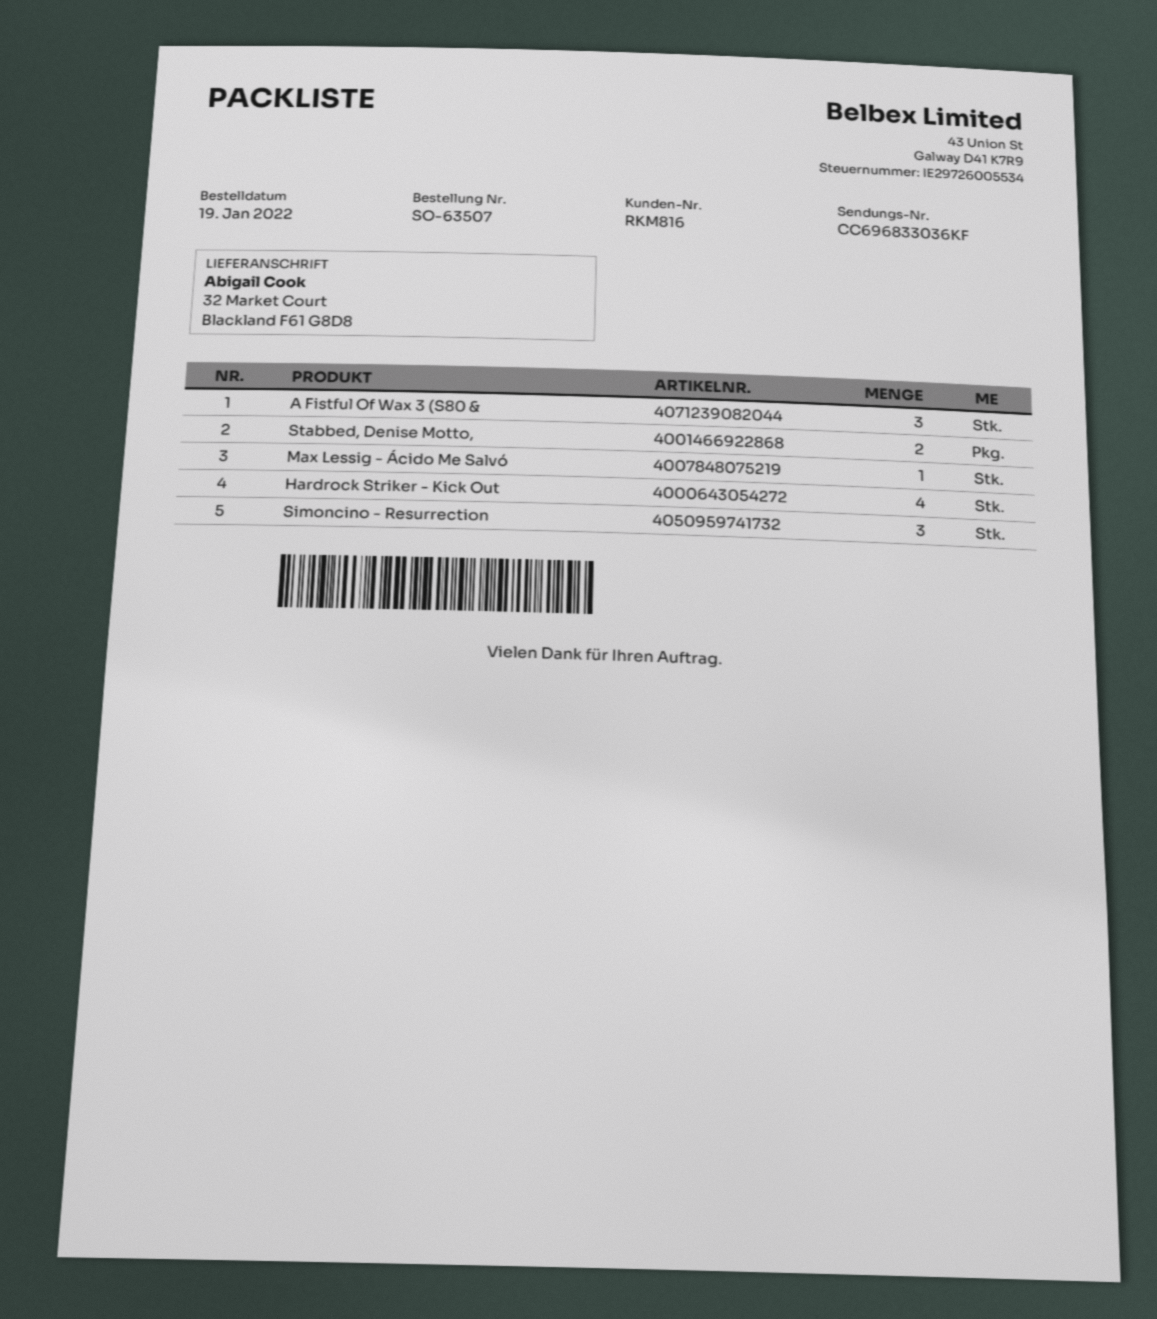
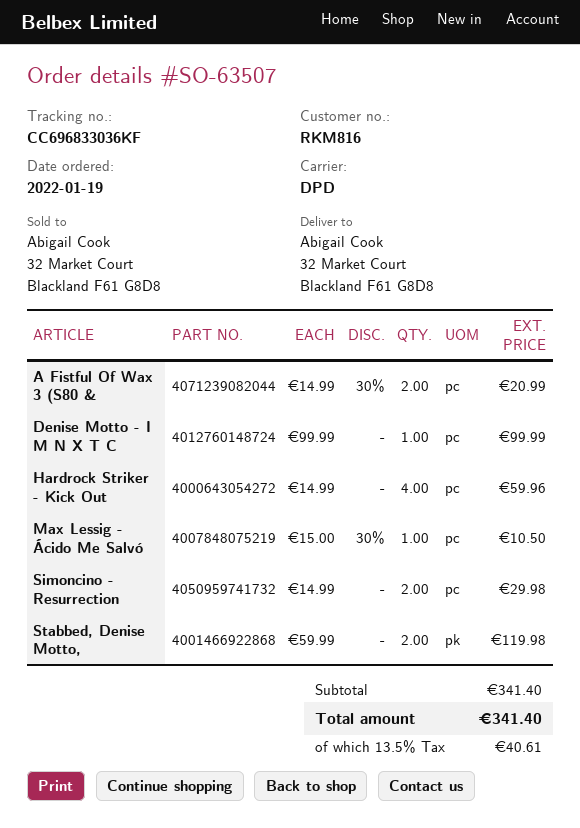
A Fistful Of Wax 3 (S80 &: 3 -> 2
Simoncino - Resurrection: 3 -> 2
Denise Motto - I M N X T C: none -> 1

